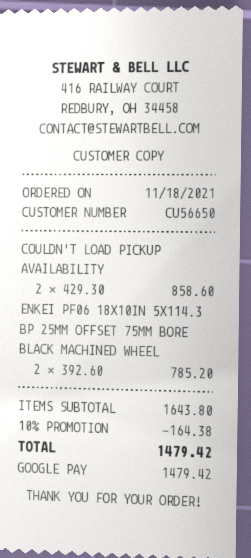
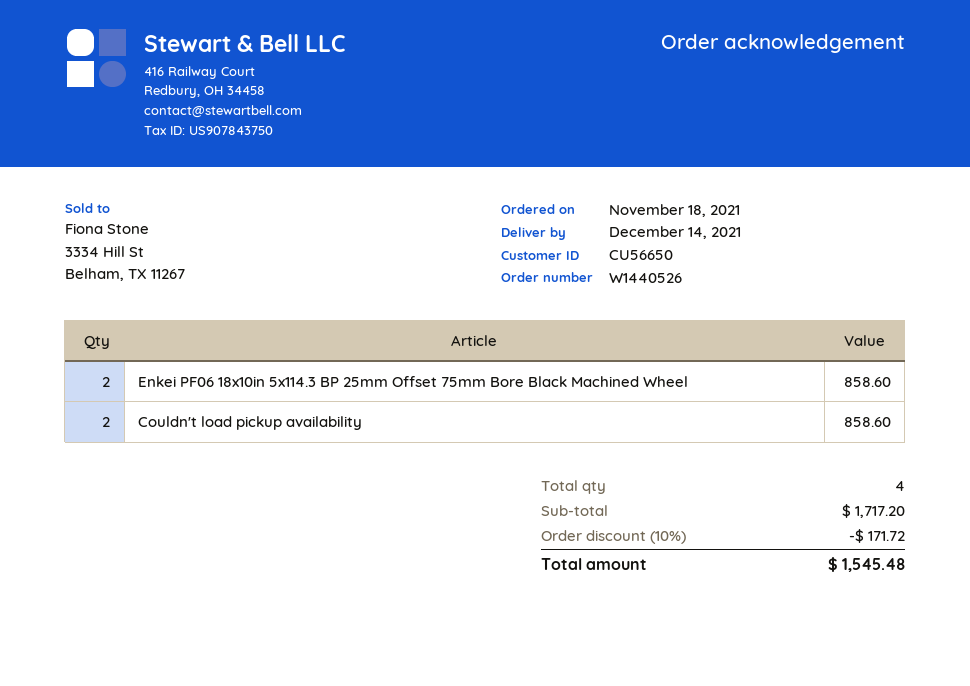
ENKEI PF06 18X10IN 5X114.3 BP 25MM OFFSET 75MM BORE BLACK MACHINED WHEEL: 2 for 785.20 -> 2 for 858.60
subtotal: 1643.80 -> 1717.20
discount: 10% = 164.38 -> 10% = 171.72
total: 1479.42 -> 1545.48

